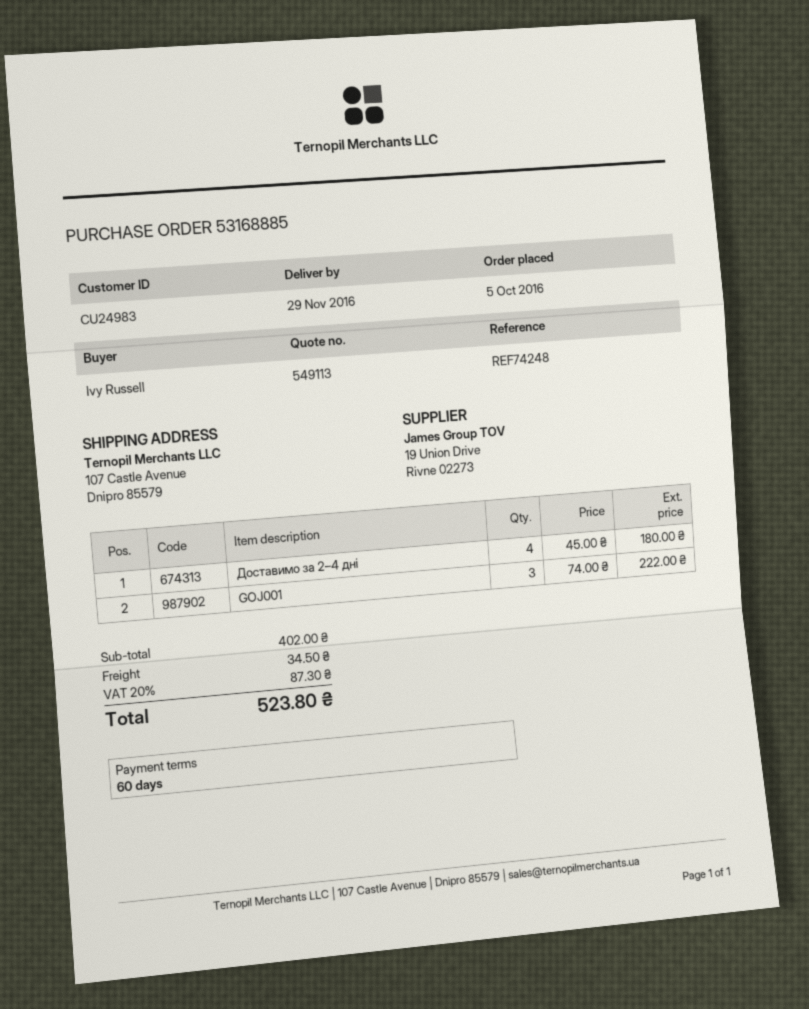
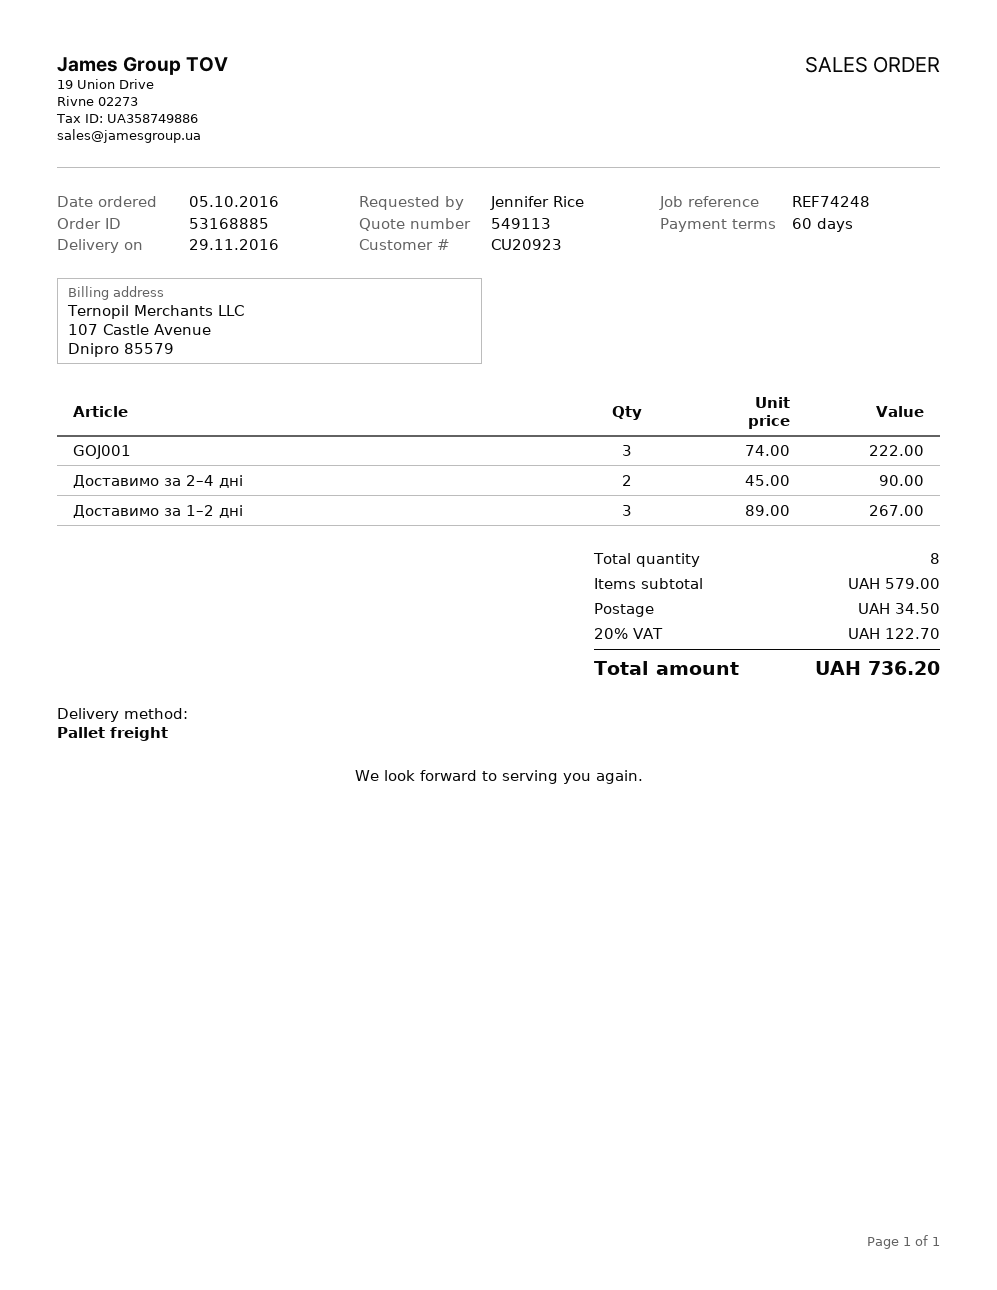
customer number: CU24983 -> CU20923
ordered by: Ivy Russell -> Jennifer Rice
Доставимо за 2–4 дні: 4 x 45.00 = 180.00 -> 2 x 45.00 = 90.00
Доставимо за 1–2 дні: none -> 3 x 89.00 = 267.00
subtotal: 402.00 -> 579.00
tax: 20% = 87.30 -> 20% = 122.70
total: 523.80 -> 736.20

